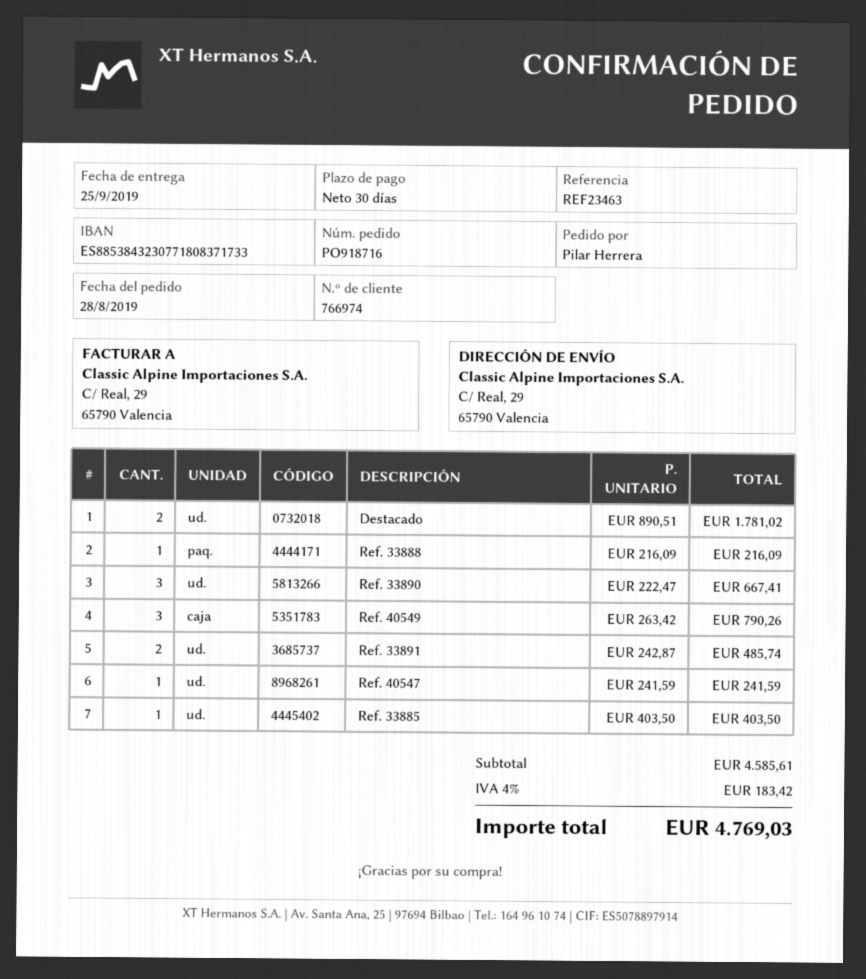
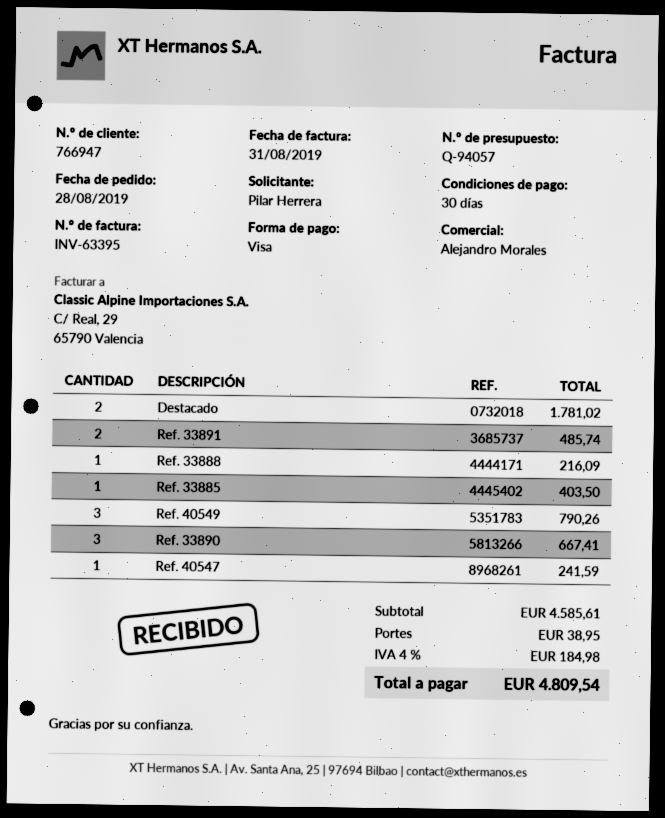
customer number: 766974 -> 766947
shipping: none -> 38.95
tax: 4% = 183.42 -> 4% = 184.98
total: 4769.03 -> 4809.54

